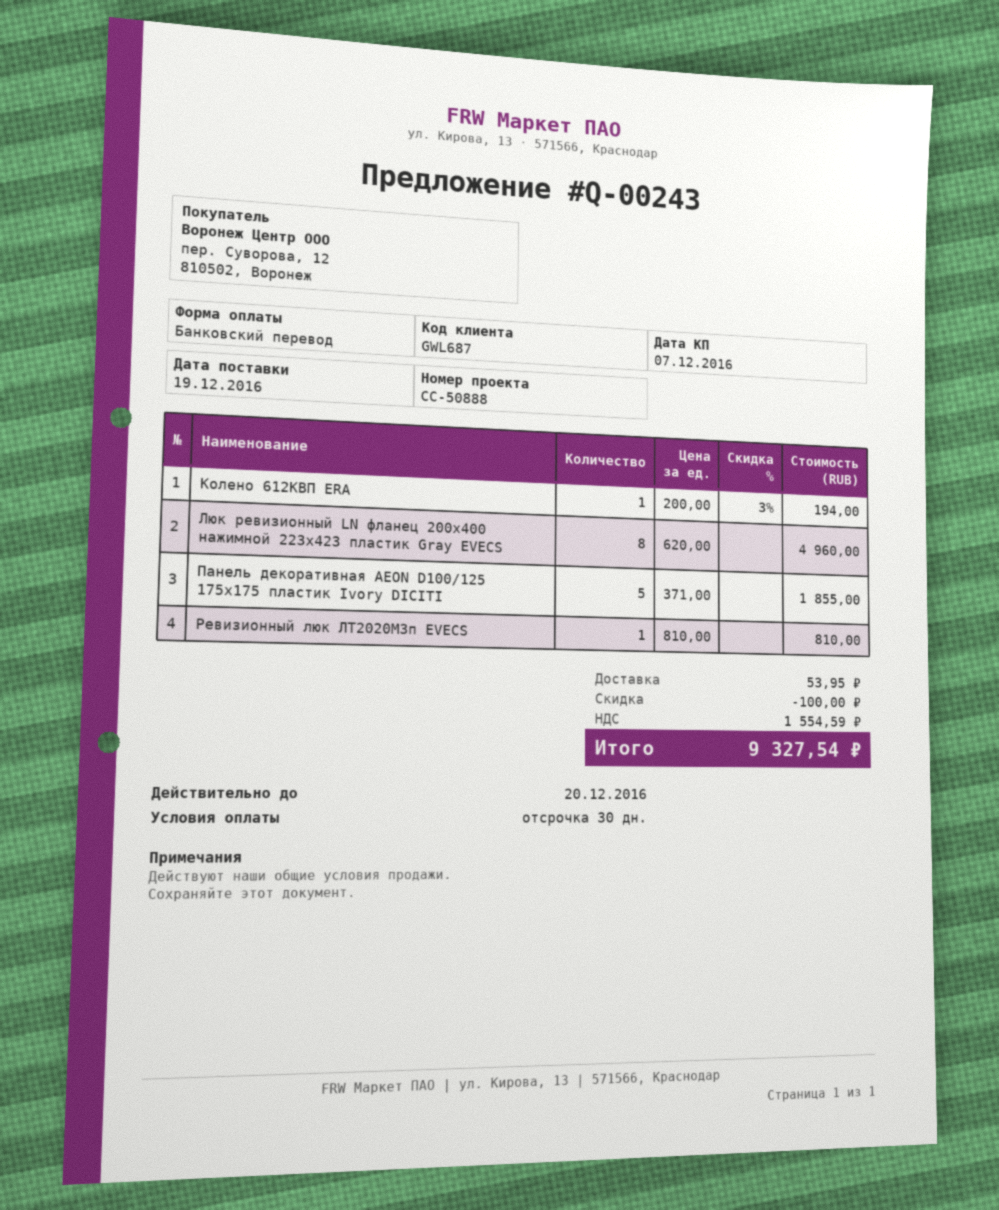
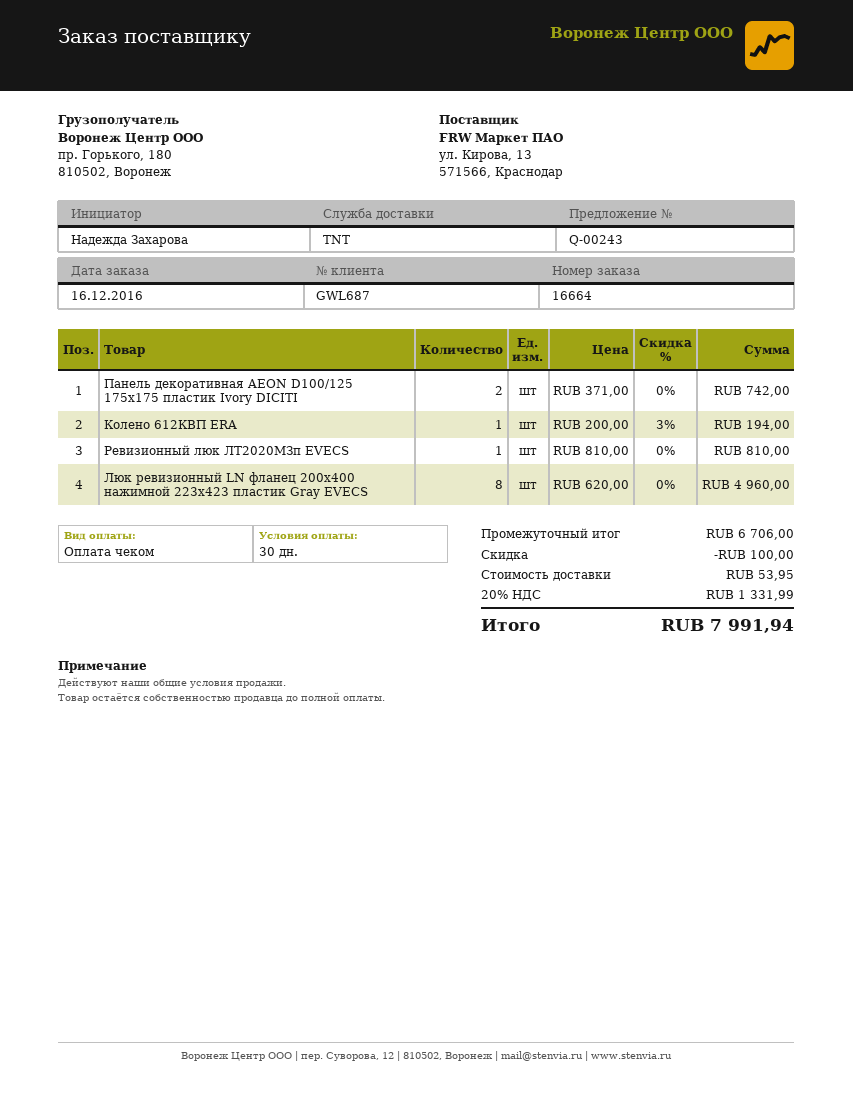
payment method: bank transfer -> cheque
Панель декоративная AEON D100/125 175х175 пластик Ivory DICITI: 5 x 371.00 = 1855.00 -> 2 x 371.00 = 742.00
tax: 1554.59 -> 1331.99
total: 9327.54 -> 7991.94

